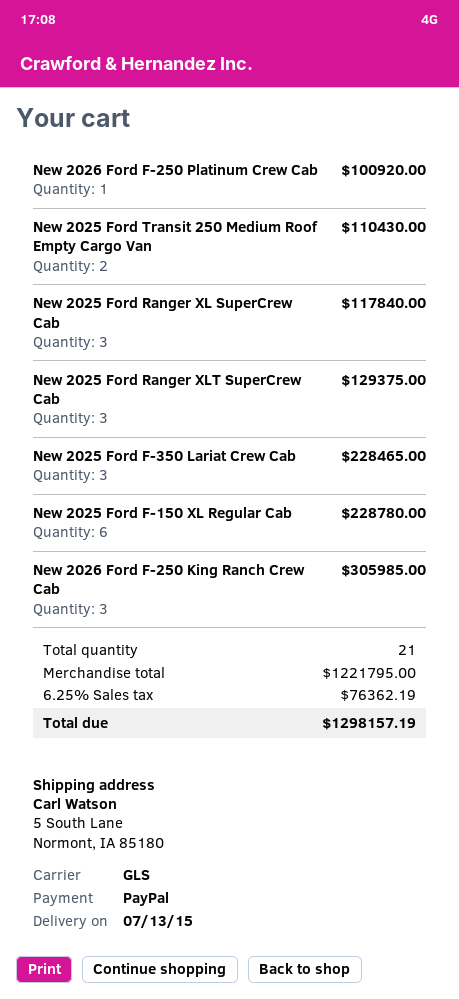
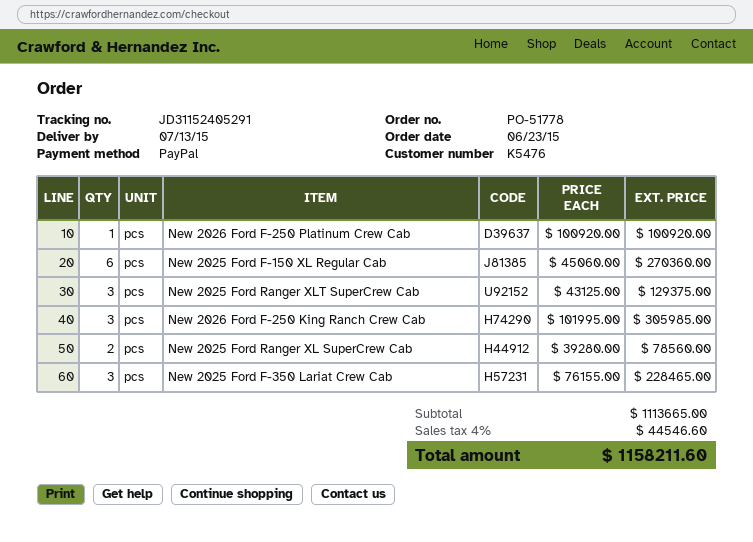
New 2025 Ford Transit 250 Medium Roof Empty Cargo Van: 2 for 110430.00 -> none
New 2025 Ford Ranger XL SuperCrew Cab: 3 for 117840.00 -> 2 for 78560.00
New 2025 Ford F-150 XL Regular Cab: 6 for 228780.00 -> 6 for 270360.00
subtotal: 1221795.00 -> 1113665.00
tax: 6.25% = 76362.19 -> 4% = 44546.60
total: 1298157.19 -> 1158211.60

